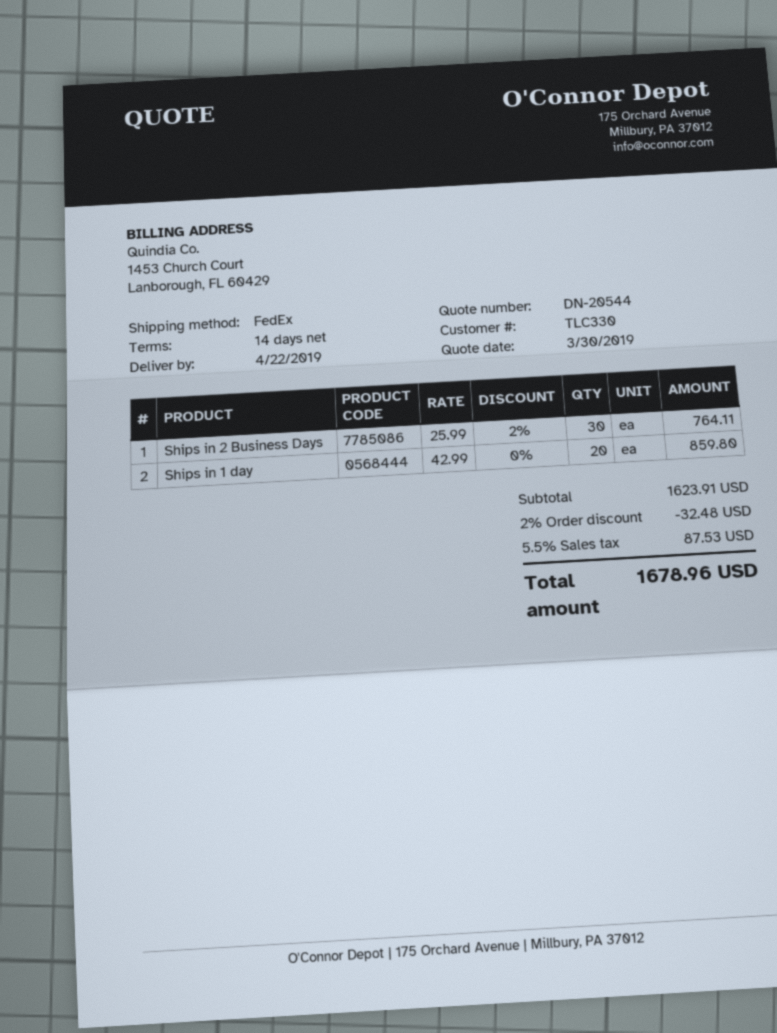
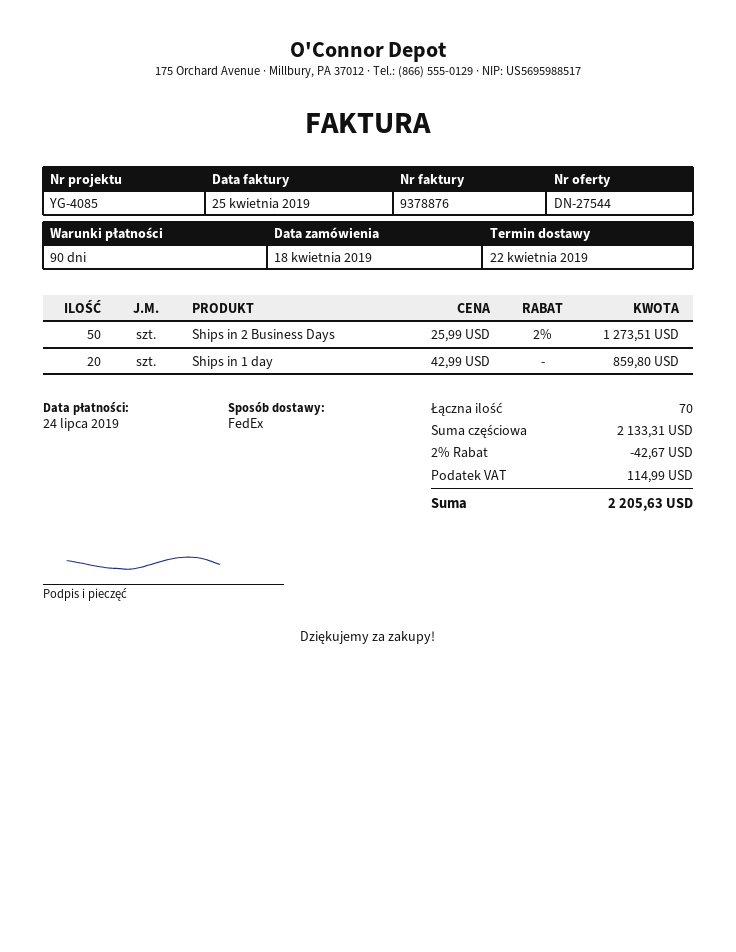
quote number: DN-20544 -> DN-27544
payment terms: 14 days -> 90 days
Ships in 2 Business Days: 30 x 25.99 - 2% = 764.11 -> 50 x 25.99 - 2% = 1273.51
subtotal: 1623.91 -> 2133.31
discount: 2% = 32.48 -> 2% = 42.67
tax: 87.53 -> 114.99
total: 1678.96 -> 2205.63

